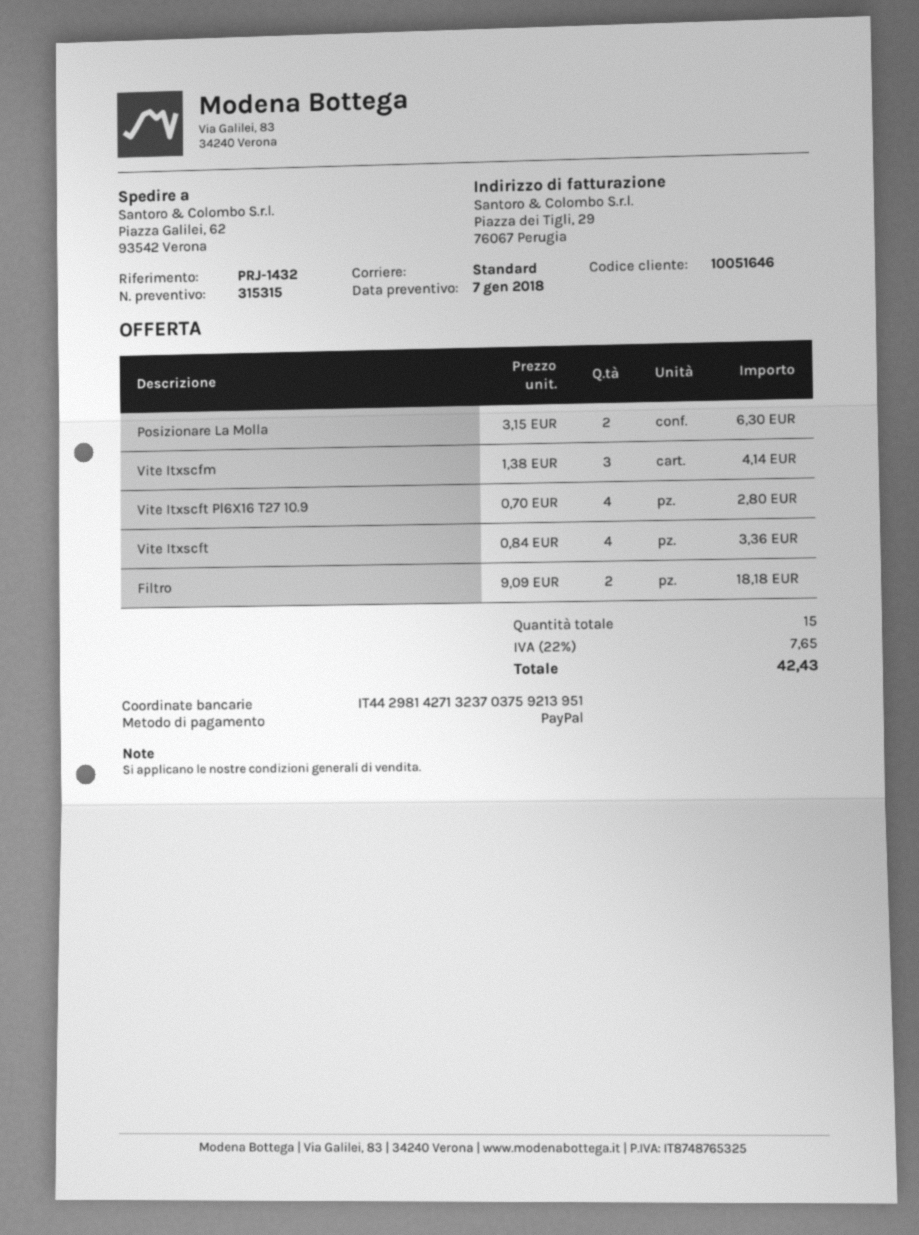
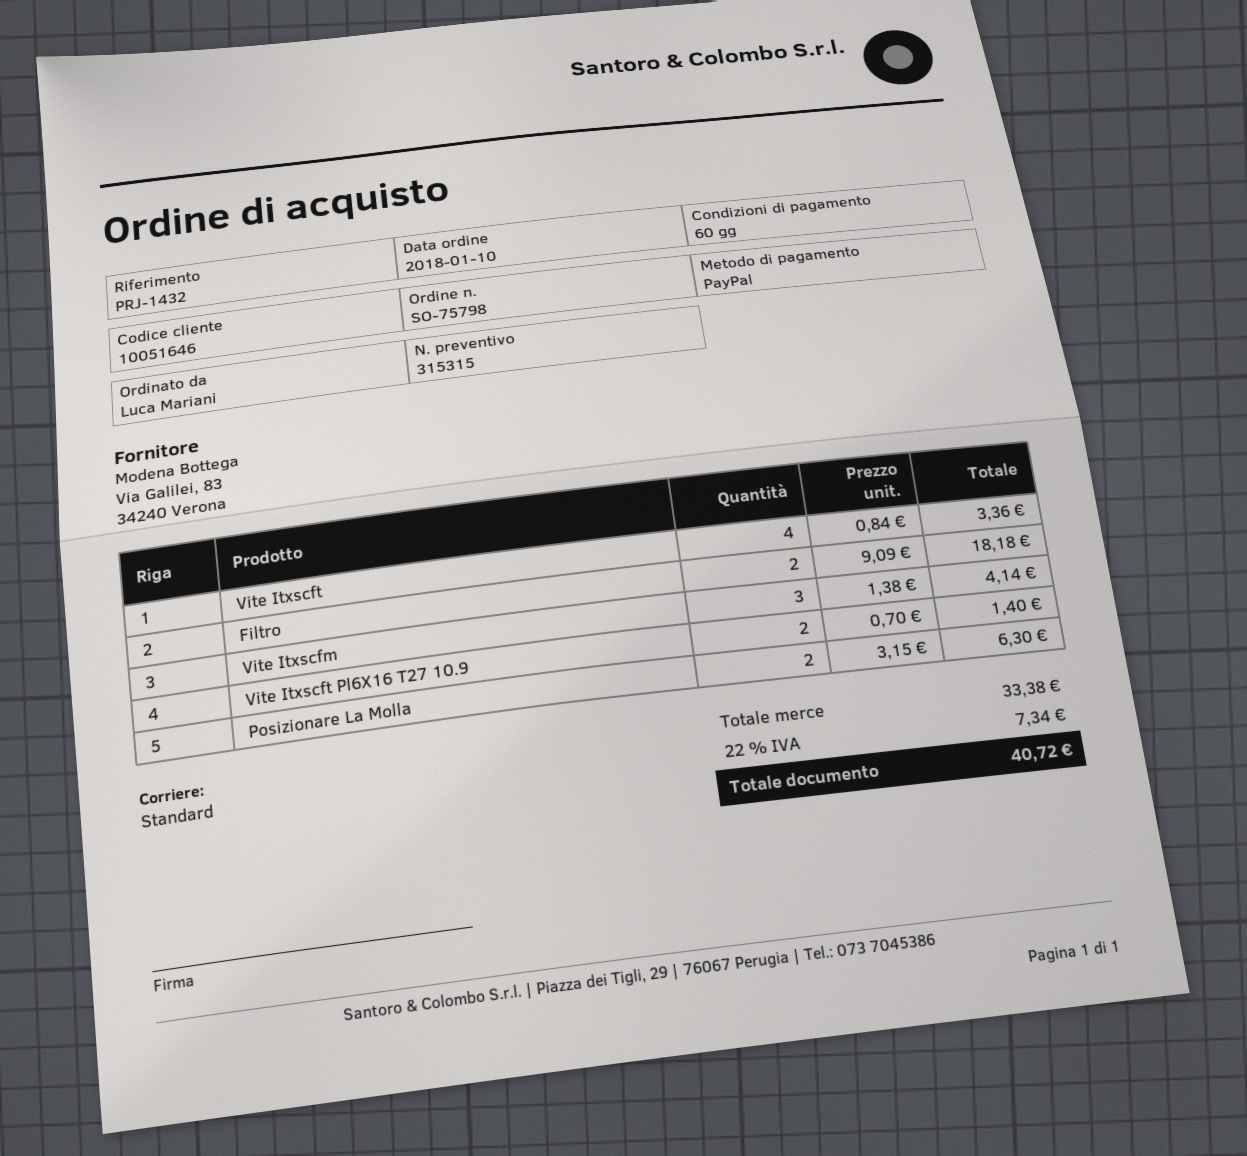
Vite Itxscft Pl6X16 T27 10.9: 4 x 0.70 = 2.80 -> 2 x 0.70 = 1.40
tax: 22% = 7.65 -> 22% = 7.34
total: 42.43 -> 40.72

